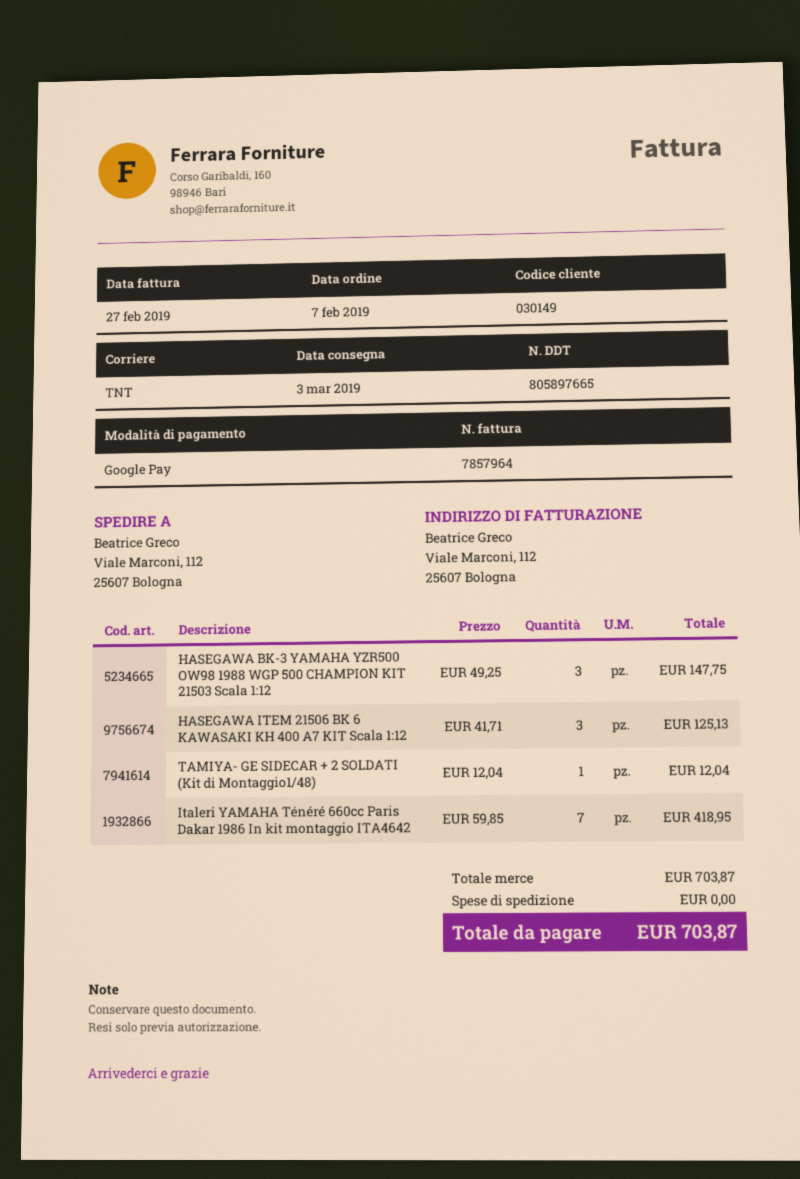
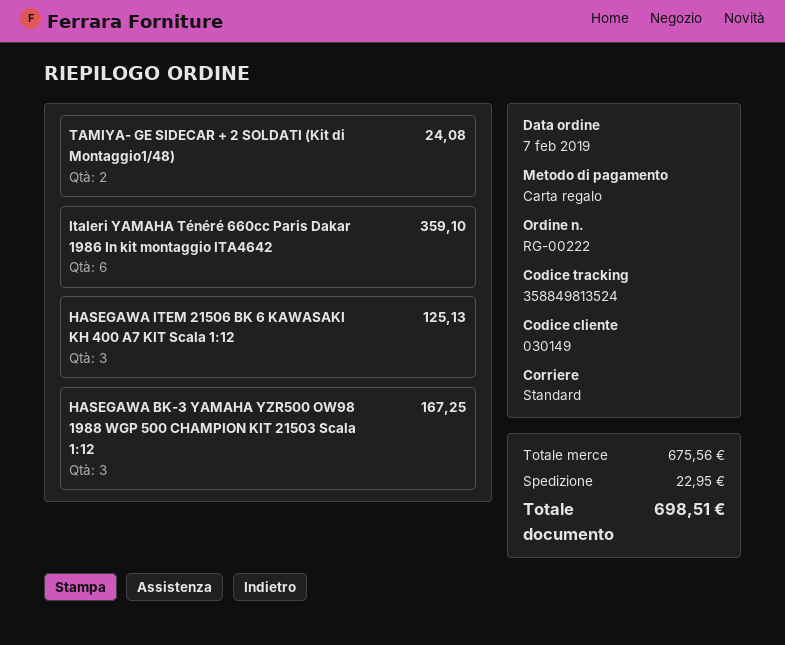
payment method: Google Pay -> gift card
shipping method: TNT -> standard
HASEGAWA BK-3 YAMAHA YZR500 OW98 1988 WGP 500 CHAMPION KIT 21503 Scala 1:12: 3 for 147.75 -> 3 for 167.25
TAMIYA- GE SIDECAR + 2 SOLDATI (Kit di Montaggio1/48): 1 for 12.04 -> 2 for 24.08
Italeri YAMAHA Ténéré 660cc Paris Dakar 1986 In kit montaggio ITA4642: 7 for 418.95 -> 6 for 359.10
subtotal: 703.87 -> 675.56
shipping: 0.00 -> 22.95
total: 703.87 -> 698.51

